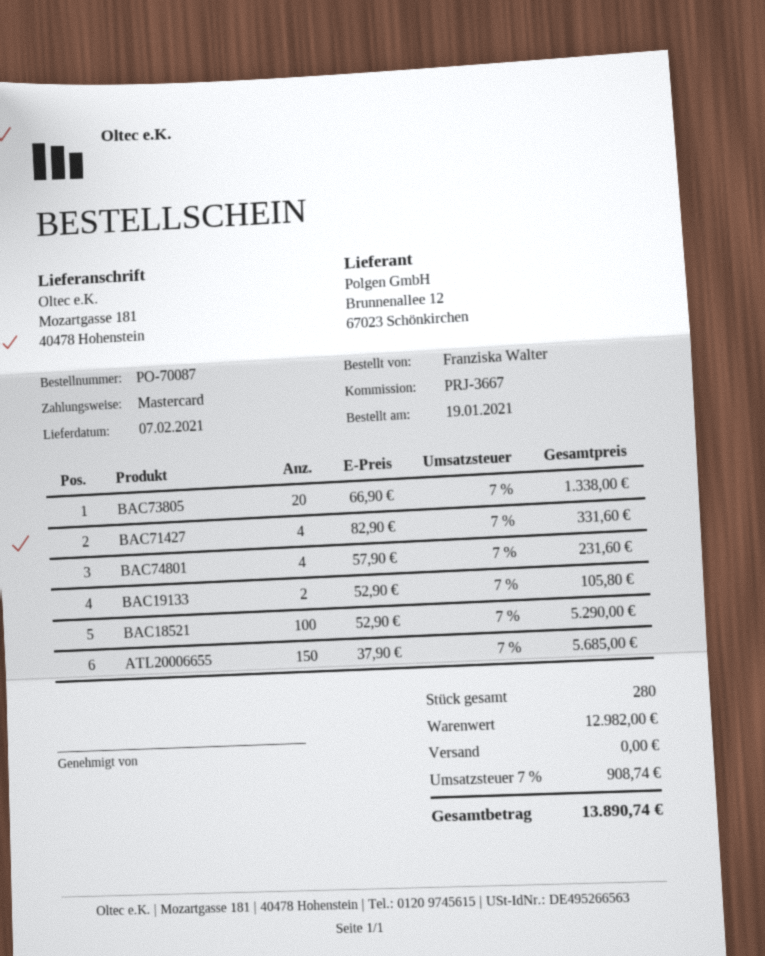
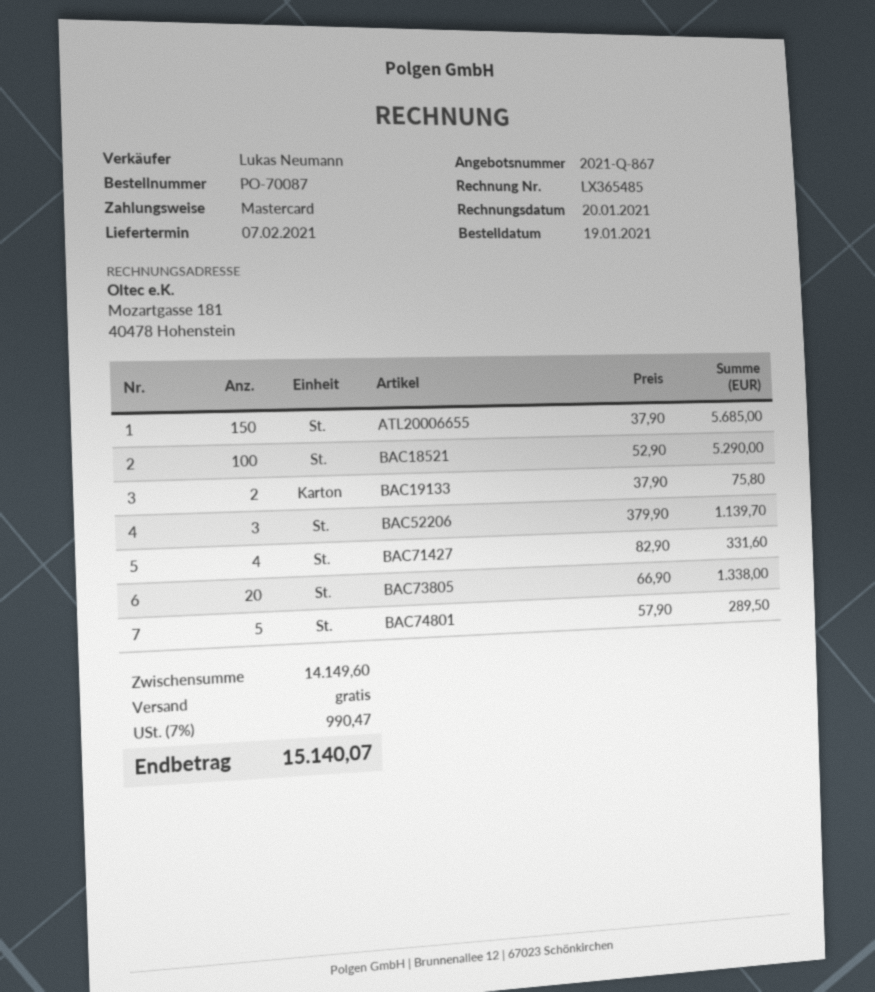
BAC74801: 4 x 57.90 = 231.60 -> 5 x 57.90 = 289.50
BAC19133: 2 x 52.90 = 105.80 -> 2 x 37.90 = 75.80
BAC52206: none -> 3 x 379.90 = 1139.70
subtotal: 12982.00 -> 14149.60
tax: 7% = 908.74 -> 7% = 990.47
total: 13890.74 -> 15140.07

